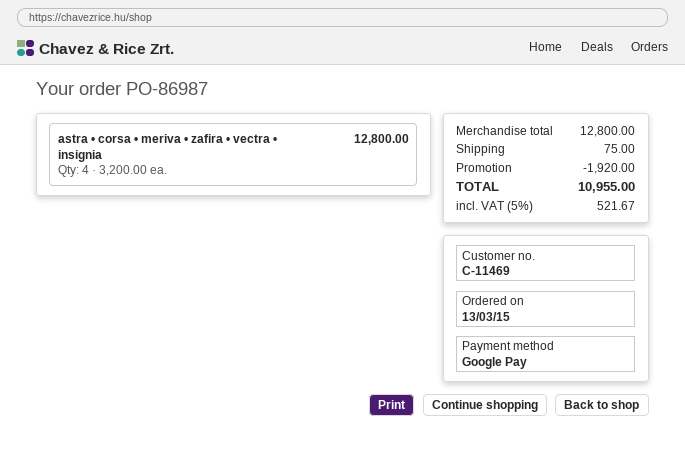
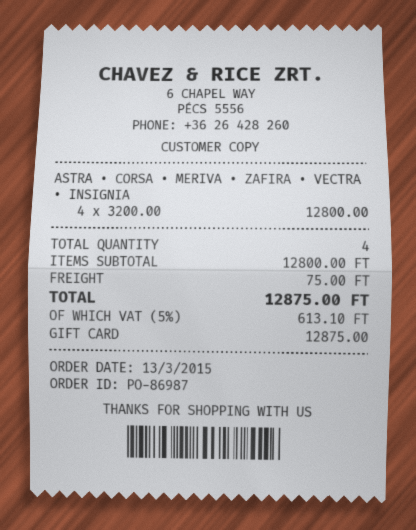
payment method: Google Pay -> gift card
discount: 1920.00 -> none
tax: 5% = 521.67 -> 5% = 613.10
total: 10955.00 -> 12875.00

